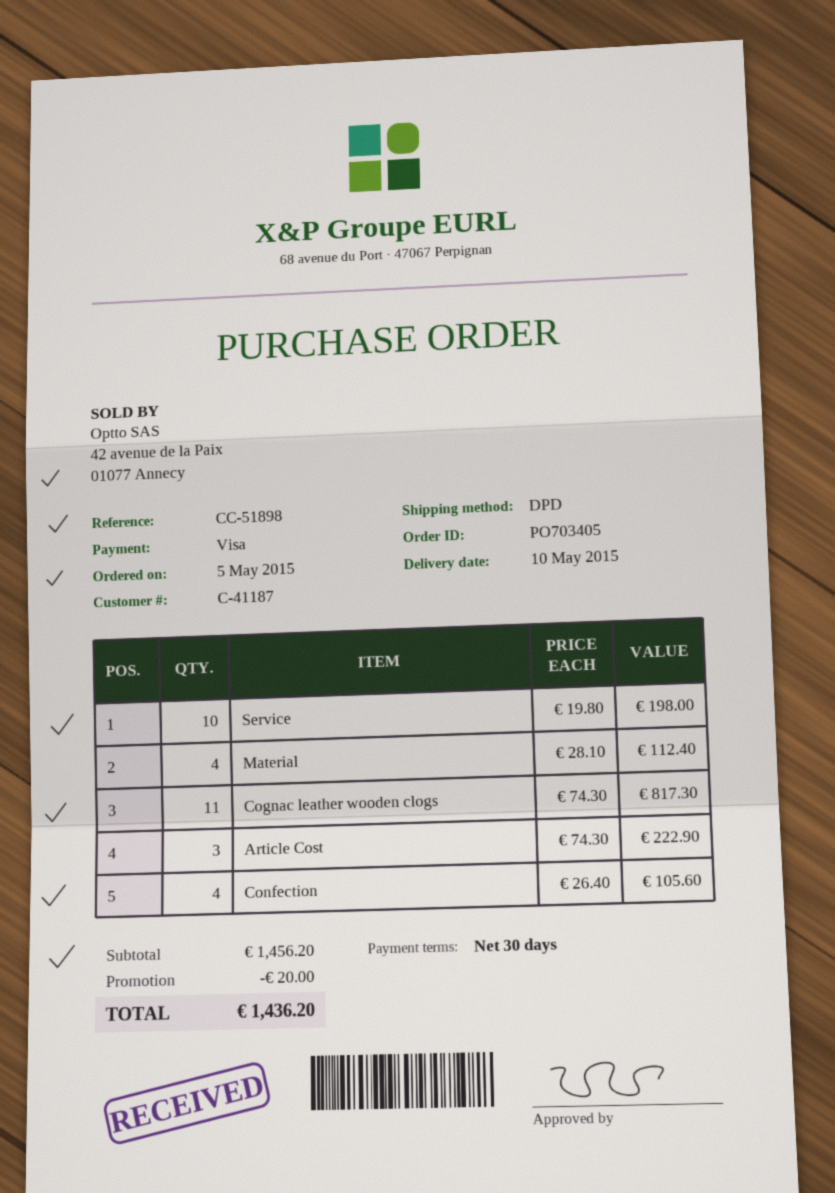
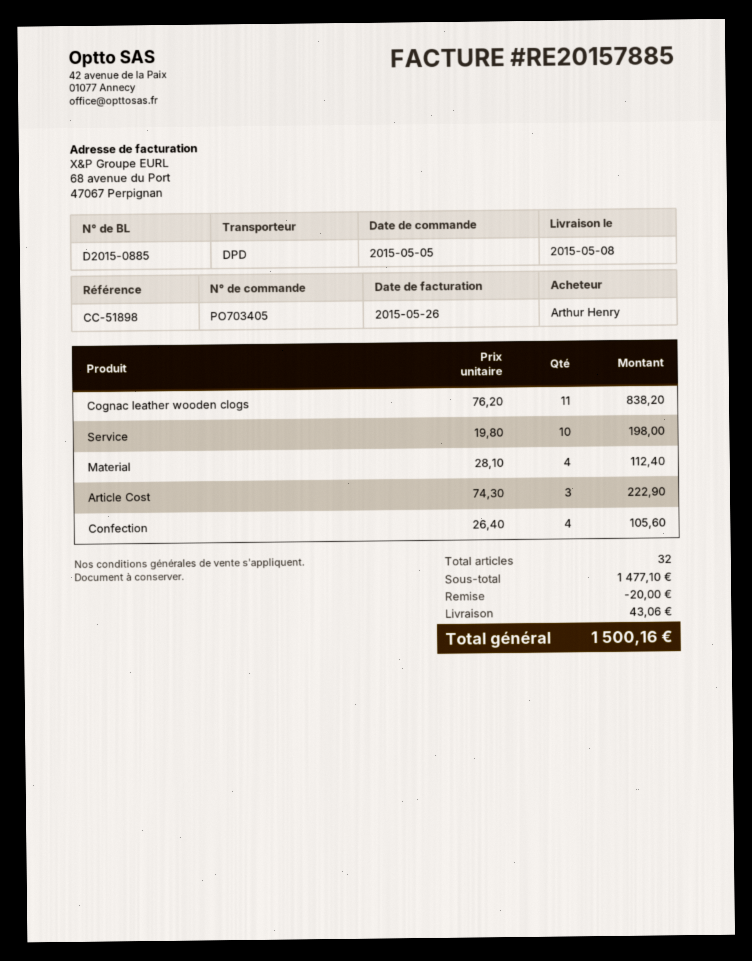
delivery date: 2015-05-10 -> 2015-05-08
Cognac leather wooden clogs: 11 x 74.30 = 817.30 -> 11 x 76.20 = 838.20
subtotal: 1456.20 -> 1477.10
shipping: none -> 43.06
total: 1436.20 -> 1500.16

